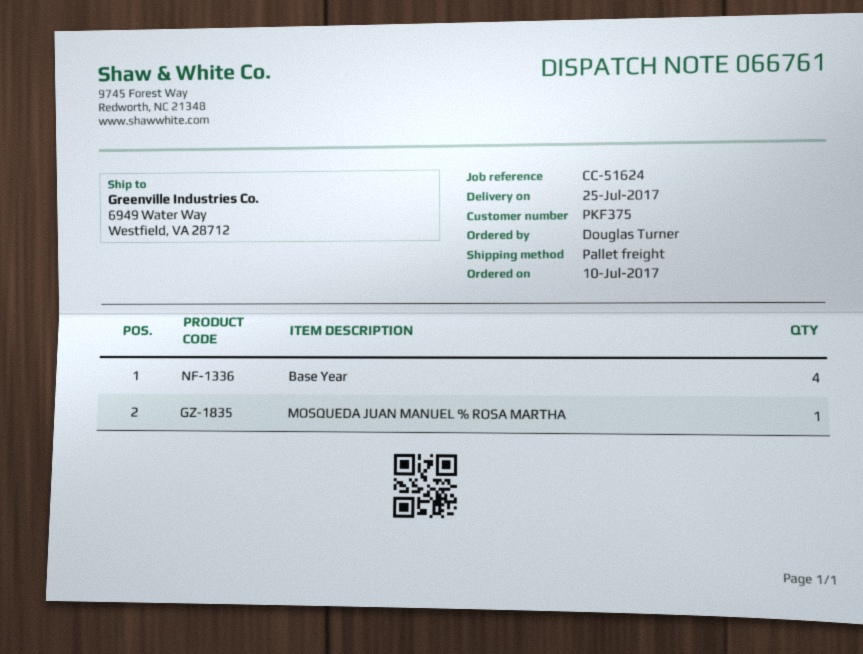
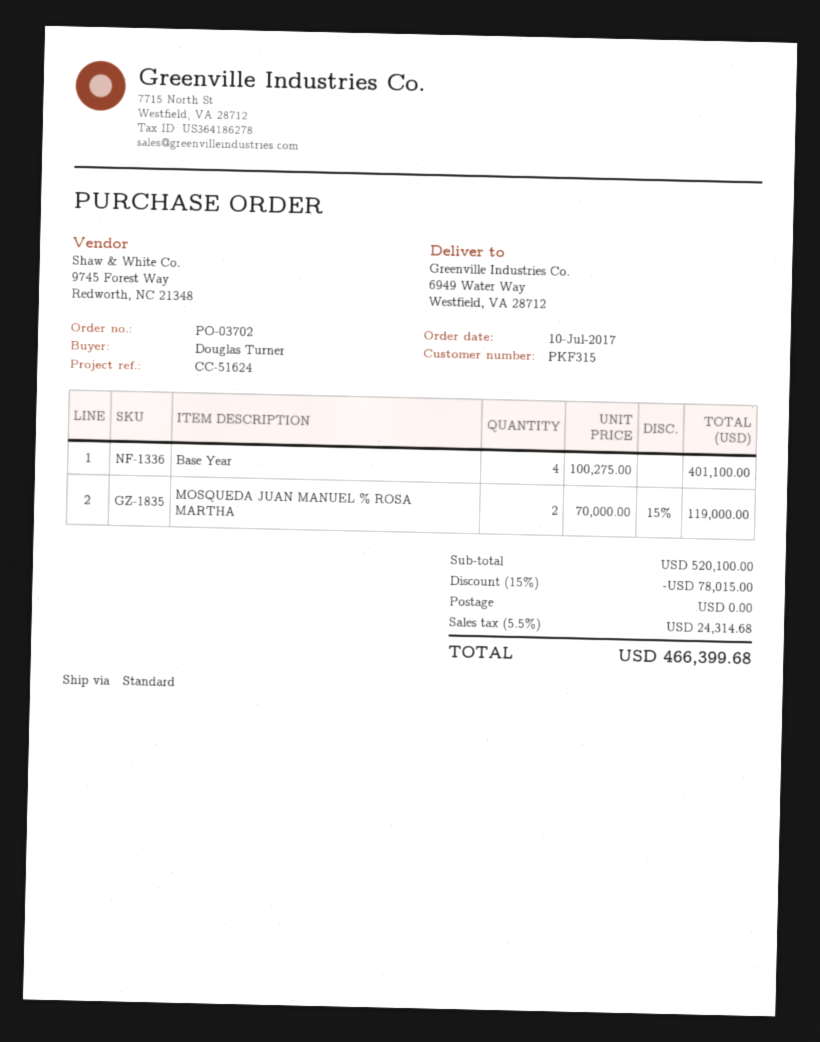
customer number: PKF375 -> PKF315
shipping method: pallet freight -> standard
MOSQUEDA JUAN MANUEL % ROSA MARTHA: 1 -> 2

